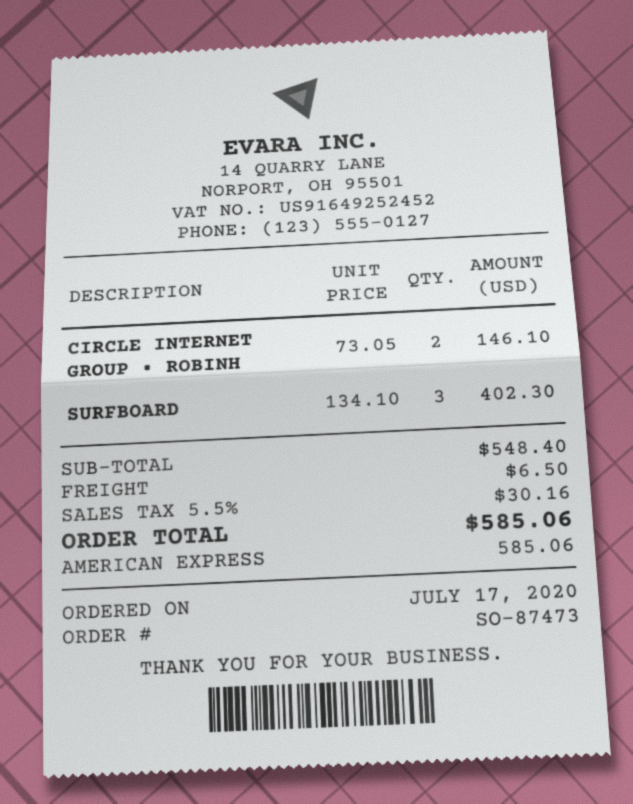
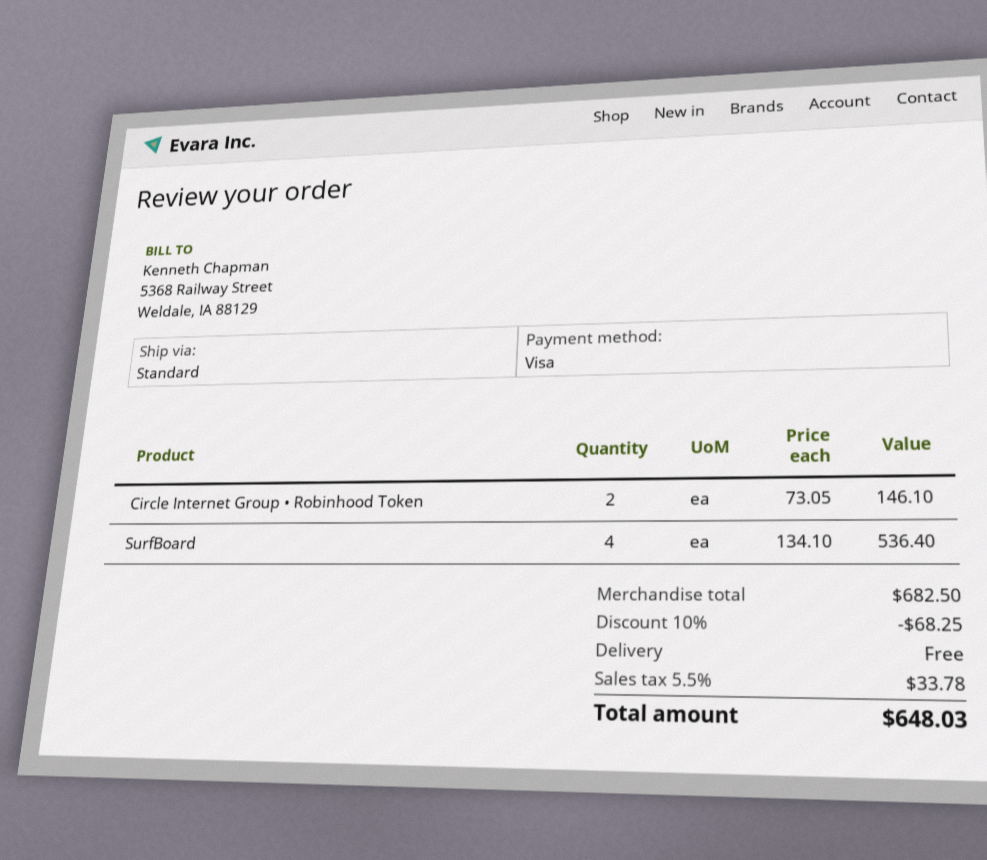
payment method: American Express -> Visa
SURFBOARD: 3 x 134.10 = 402.30 -> 4 x 134.10 = 536.40
subtotal: 548.40 -> 682.50
discount: none -> 10% = 68.25
shipping: 6.50 -> 0.00
tax: 5.5% = 30.16 -> 5.5% = 33.78
total: 585.06 -> 648.03

